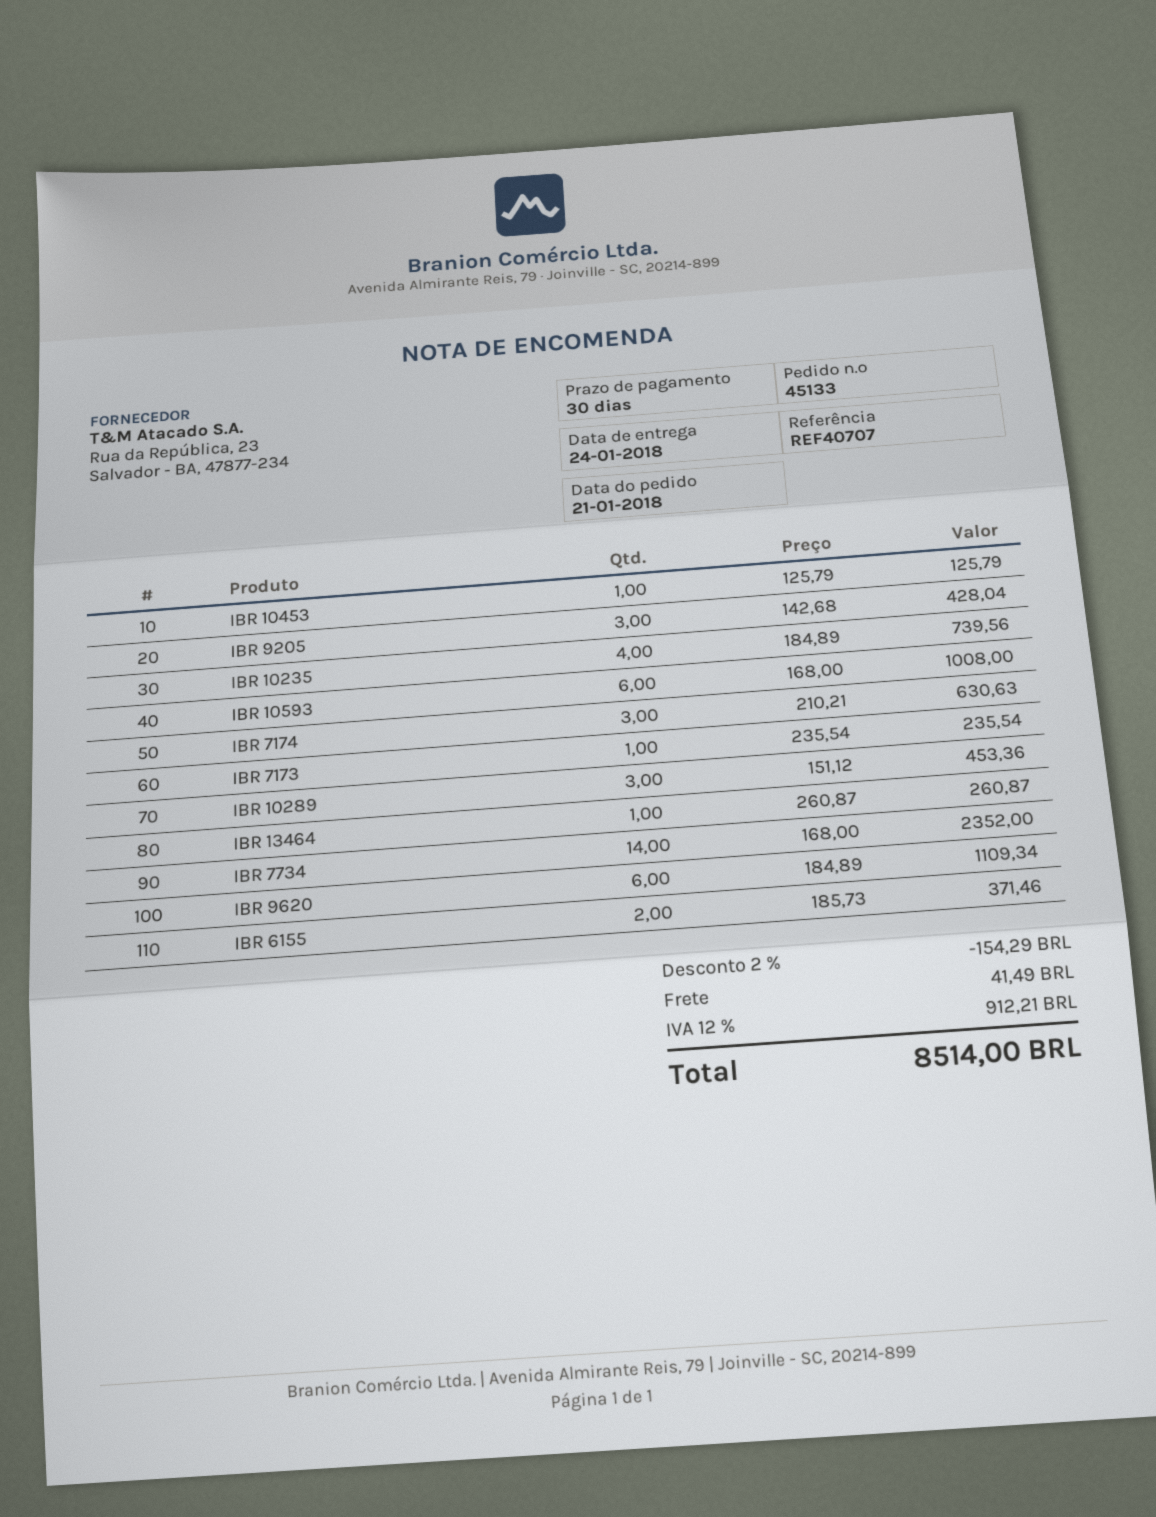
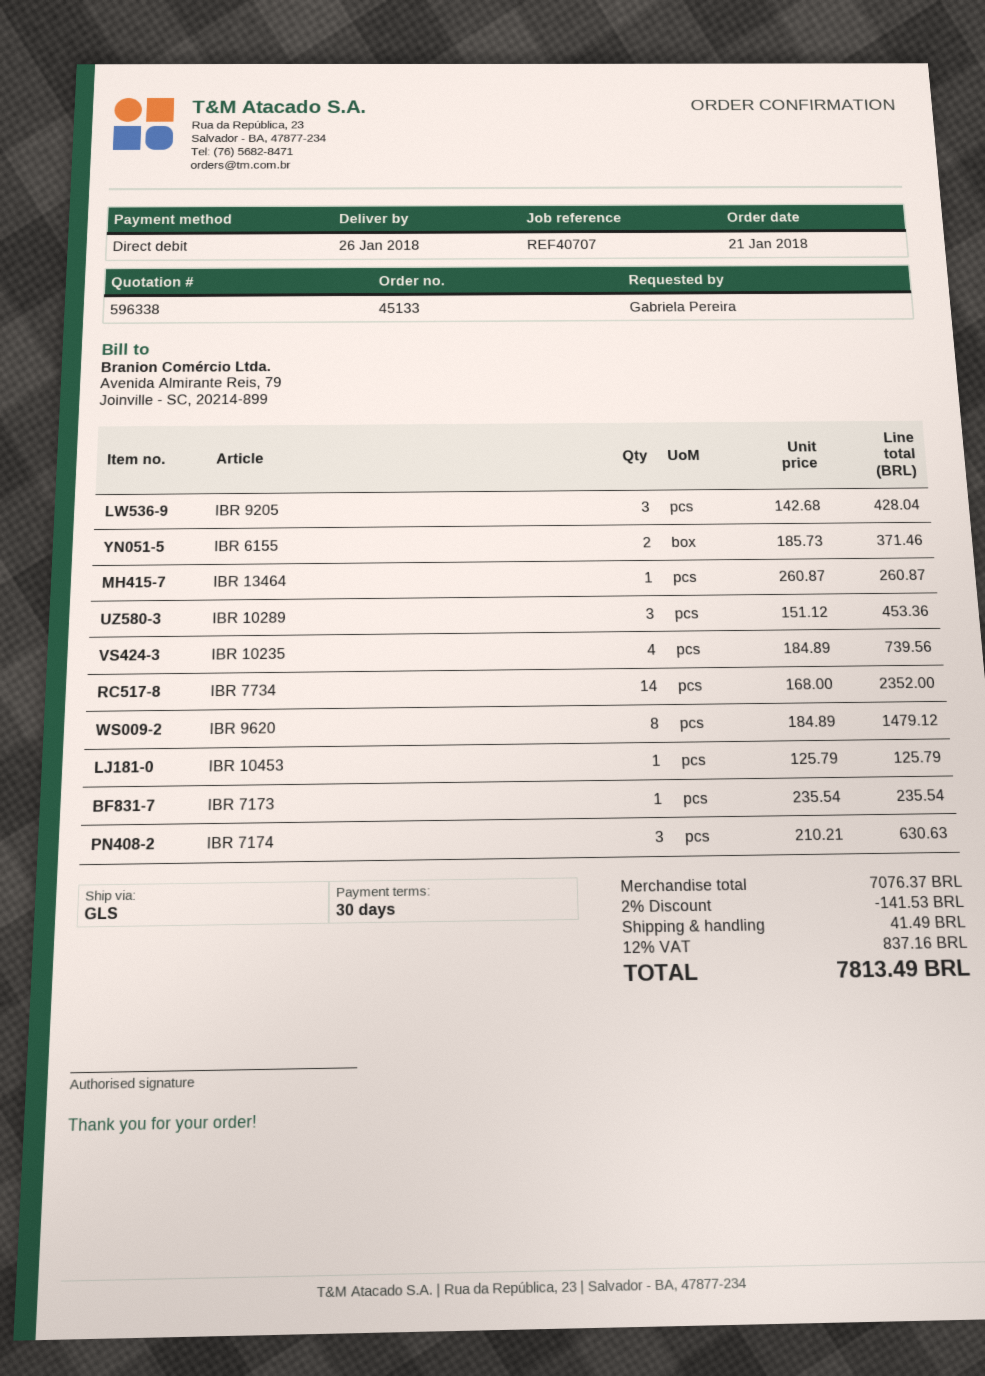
delivery date: 2018-01-24 -> 2018-01-26
IBR 10593: 6 x 168.00 = 1008.00 -> none
IBR 9620: 6 x 184.89 = 1109.34 -> 8 x 184.89 = 1479.12
discount: 2% = 154.29 -> 2% = 141.53
tax: 12% = 912.21 -> 12% = 837.16
total: 8514.00 -> 7813.49

